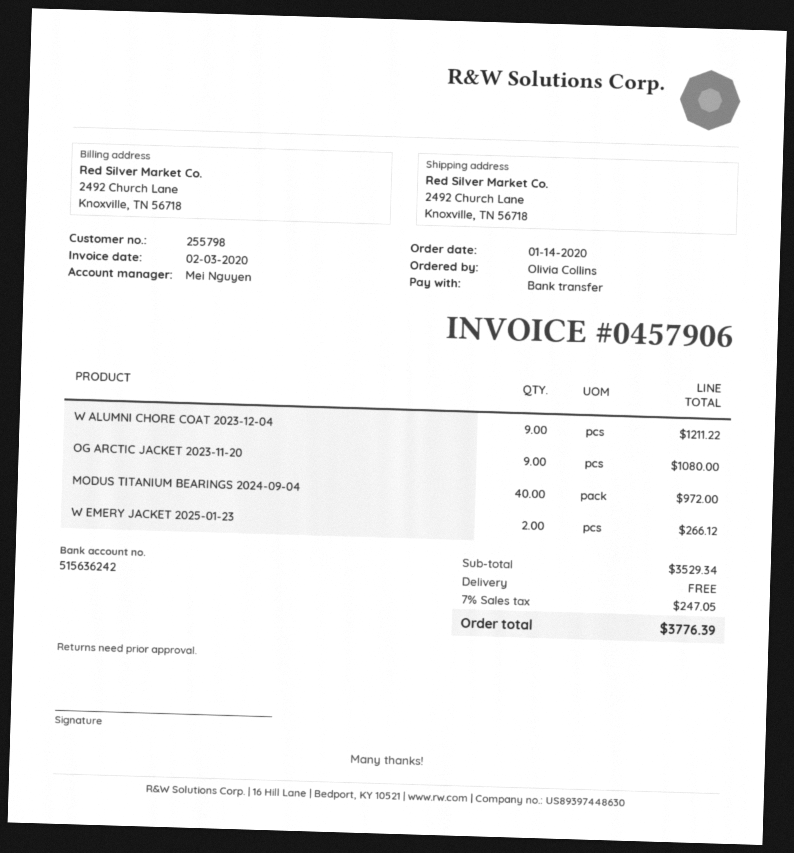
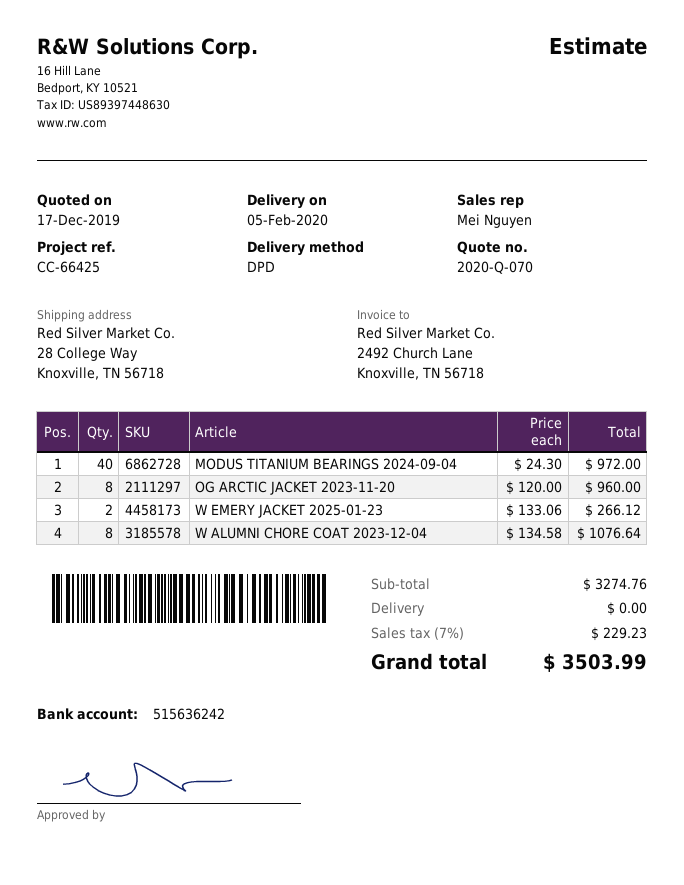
ship to: 2492 Church Lane, Knoxville, TN 56718 -> 28 College Way, Knoxville, TN 56718
W ALUMNI CHORE COAT 2023-12-04: 9 for 1211.22 -> 8 for 1076.64
OG ARCTIC JACKET 2023-11-20: 9 for 1080.00 -> 8 for 960.00
subtotal: 3529.34 -> 3274.76
tax: 7% = 247.05 -> 7% = 229.23
total: 3776.39 -> 3503.99

